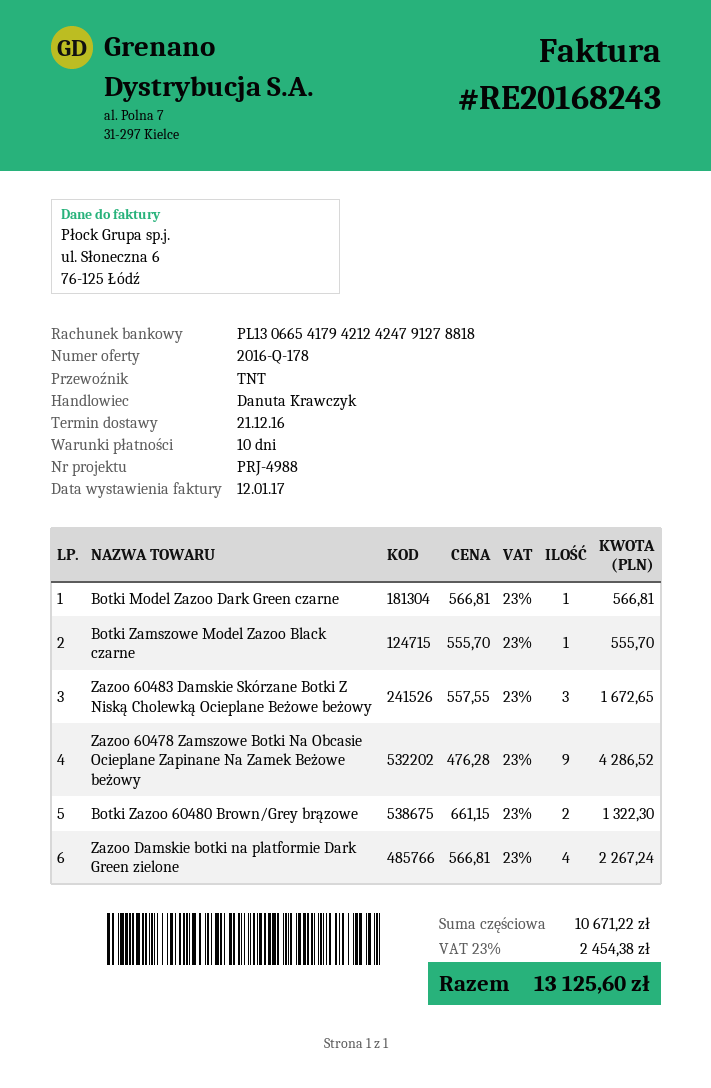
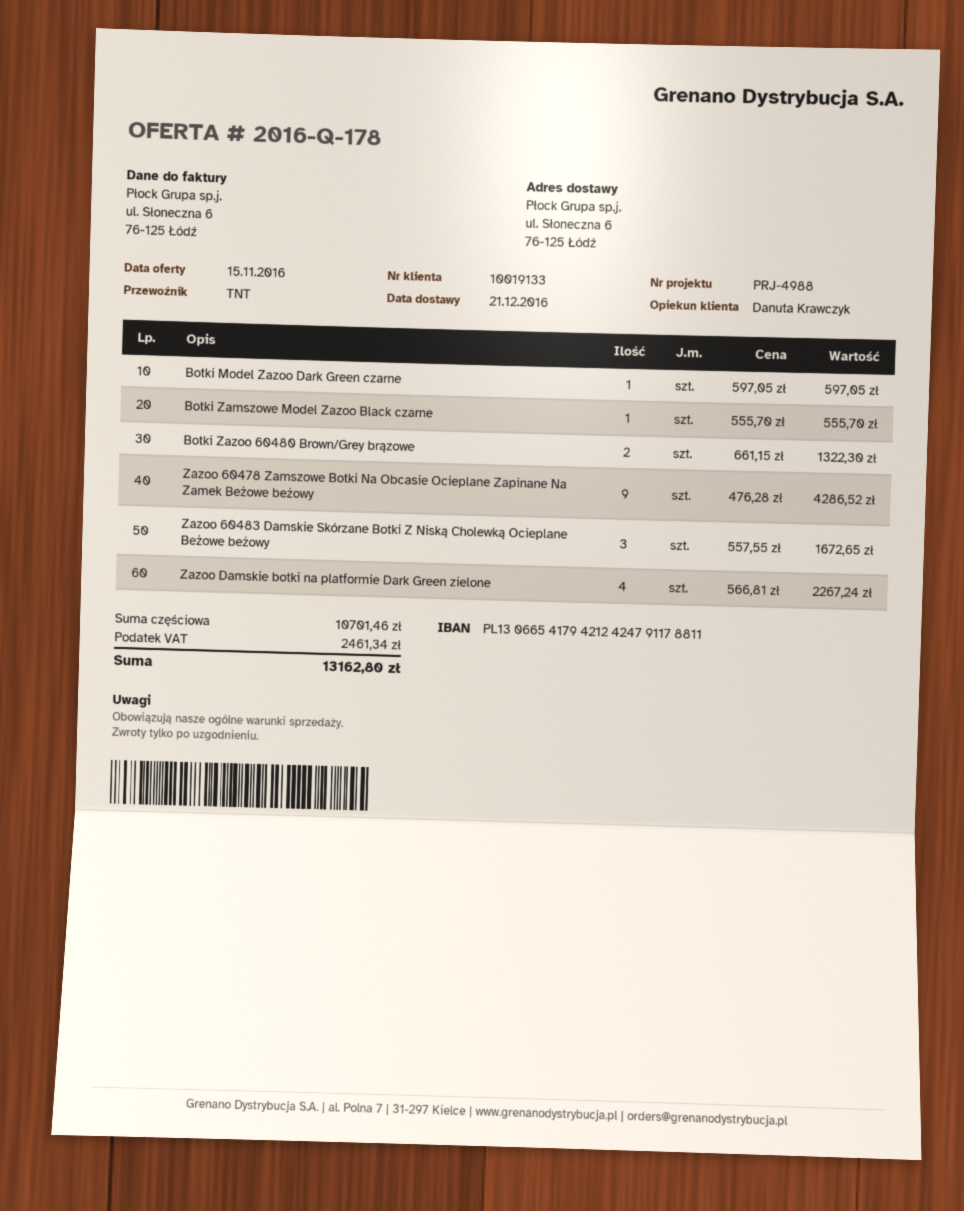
bank account: PL13066541794212424791278818 -> PL13066541794212424791178811
Botki Model Zazoo Dark Green czarne: 1 x 566.81 = 566.81 -> 1 x 597.05 = 597.05
subtotal: 10671.22 -> 10701.46
tax: 2454.38 -> 2461.34
total: 13125.60 -> 13162.80

